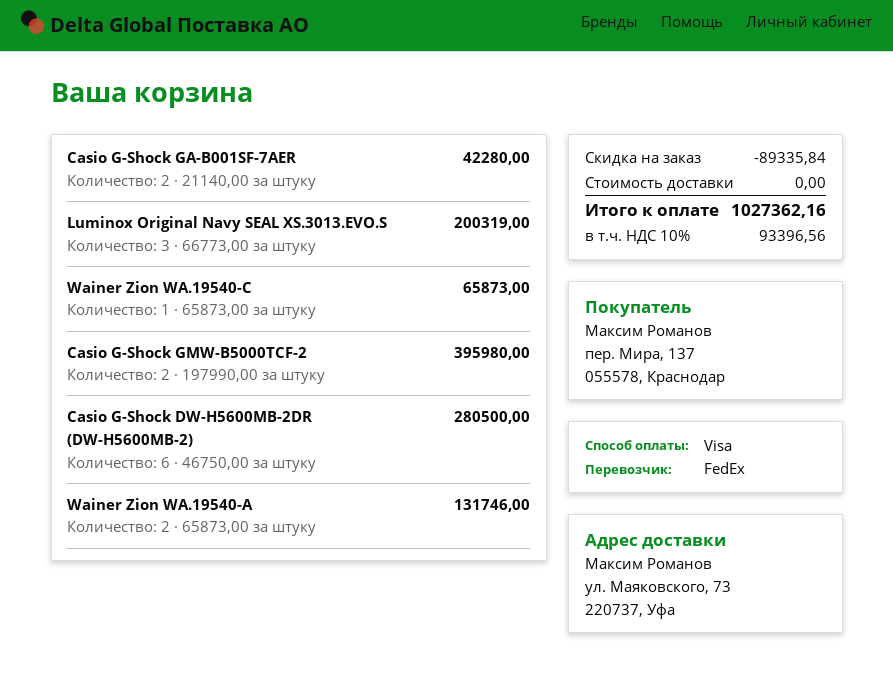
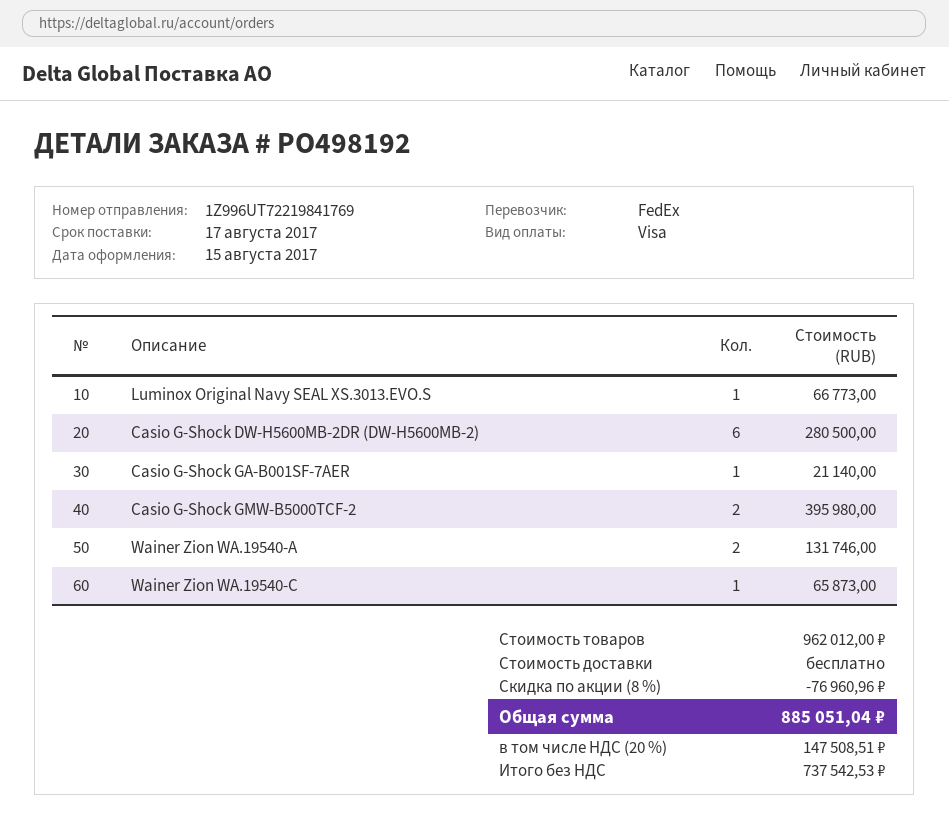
Casio G-Shock GA-B001SF-7AER: 2 for 42280.00 -> 1 for 21140.00
Luminox Original Navy SEAL XS.3013.EVO.S: 3 for 200319.00 -> 1 for 66773.00
discount: 89335.84 -> 76960.96
tax: 10% = 93396.56 -> 20% = 147508.51
total: 1027362.16 -> 885051.04

